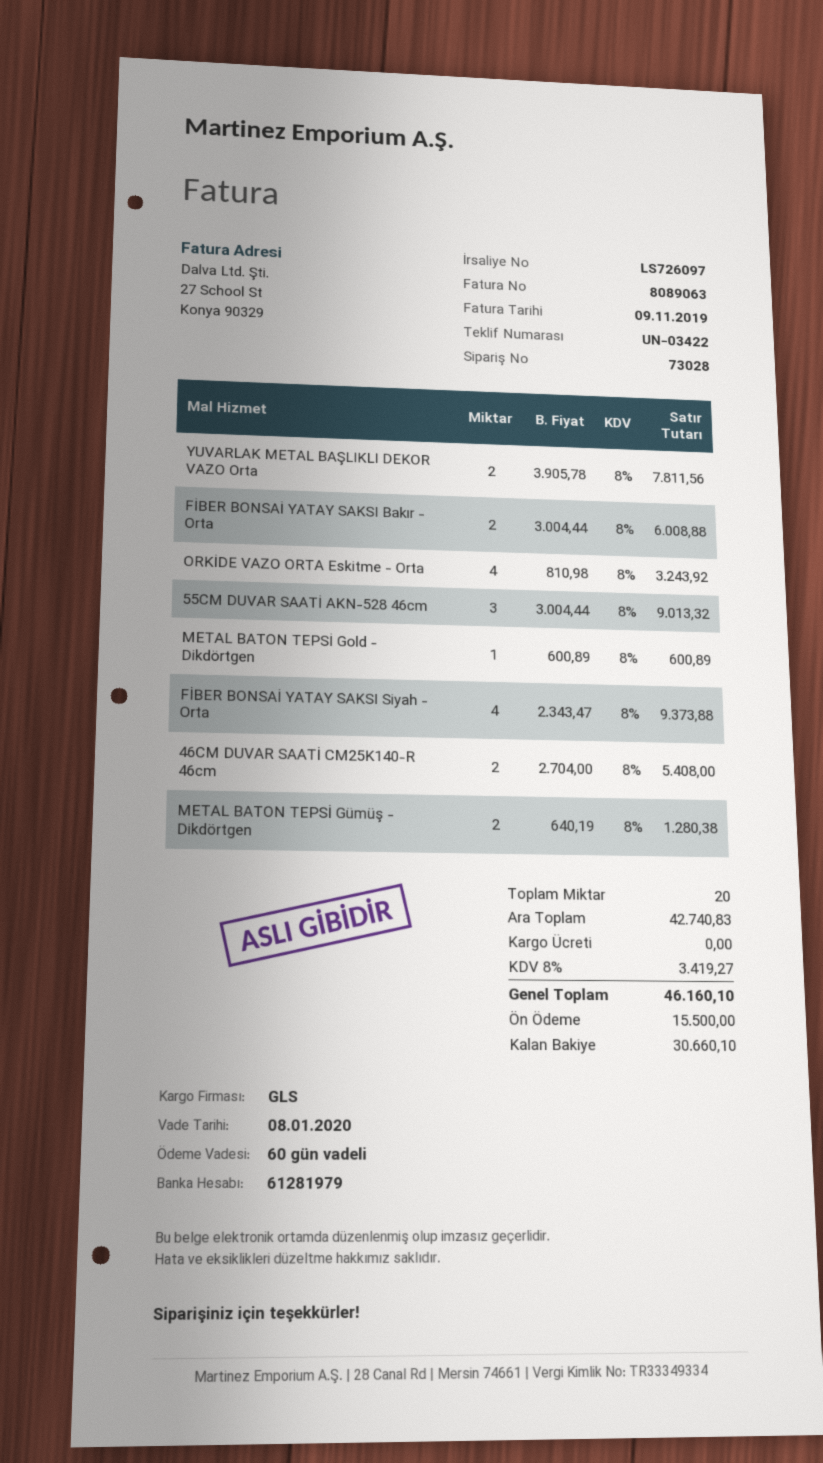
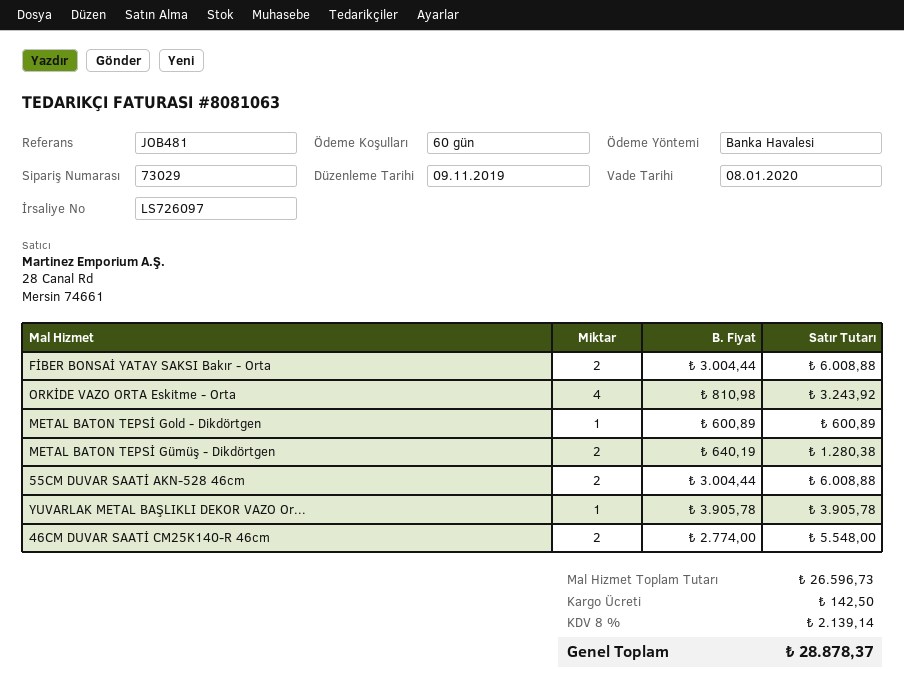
order number: 73028 -> 73029
invoice number: 8089063 -> 8081063
YUVARLAK METAL BAŞLIKLI DEKOR VAZO Orta: 2 x 3905.78 = 7811.56 -> 1 x 3905.78 = 3905.78
55CM DUVAR SAATİ AKN-528 46cm: 3 x 3004.44 = 9013.32 -> 2 x 3004.44 = 6008.88
FİBER BONSAİ YATAY SAKSI Siyah - Orta: 4 x 2343.47 = 9373.88 -> none
46CM DUVAR SAATİ CM25K140-R 46cm: 2 x 2704.00 = 5408.00 -> 2 x 2774.00 = 5548.00
subtotal: 42740.83 -> 26596.73
shipping: 0.00 -> 142.50
tax: 8% = 3419.27 -> 8% = 2139.14
total: 46160.10 -> 28878.37

